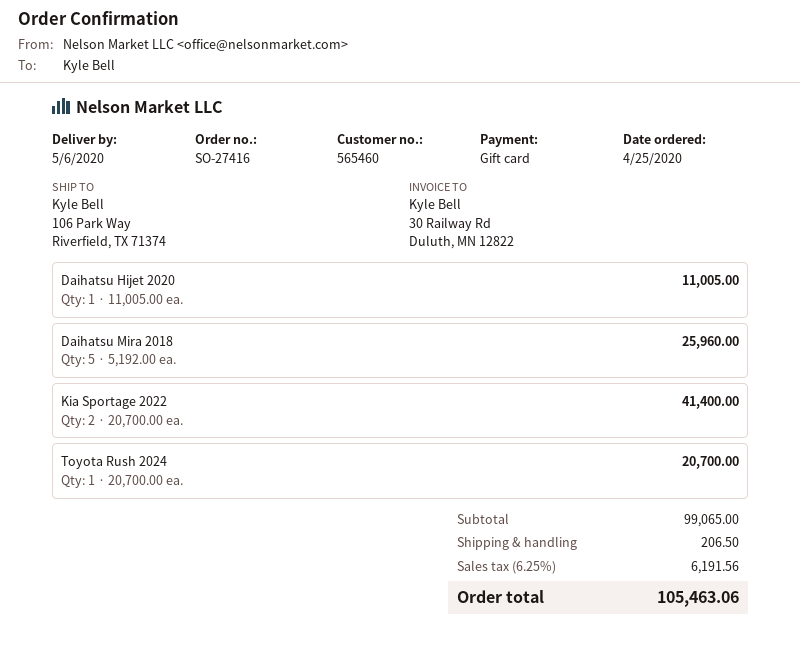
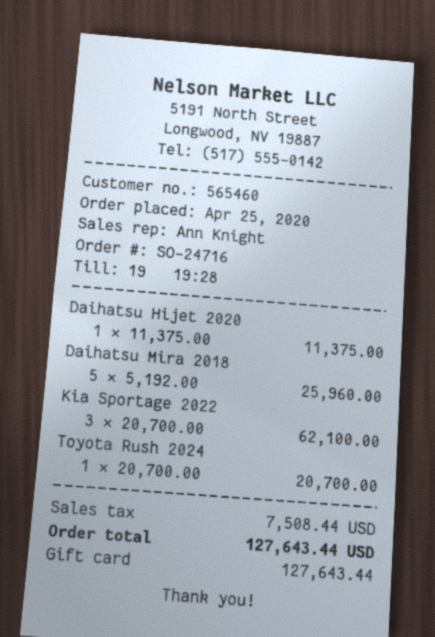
order number: SO-27416 -> SO-24716
Daihatsu Hijet 2020: 1 x 11005.00 = 11005.00 -> 1 x 11375.00 = 11375.00
Kia Sportage 2022: 2 x 20700.00 = 41400.00 -> 3 x 20700.00 = 62100.00
shipping: 206.50 -> none
tax: 6191.56 -> 7508.44
total: 105463.06 -> 127643.44

